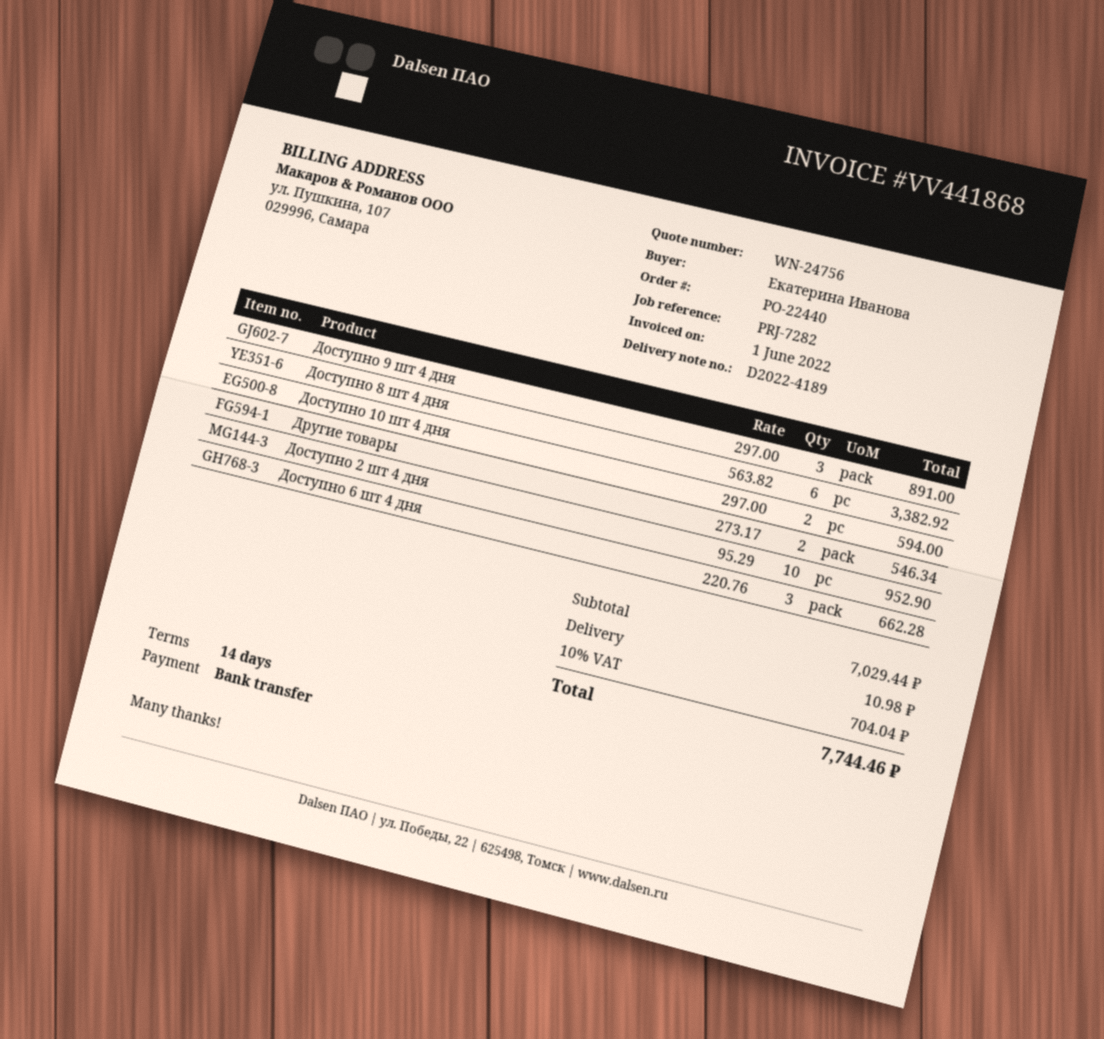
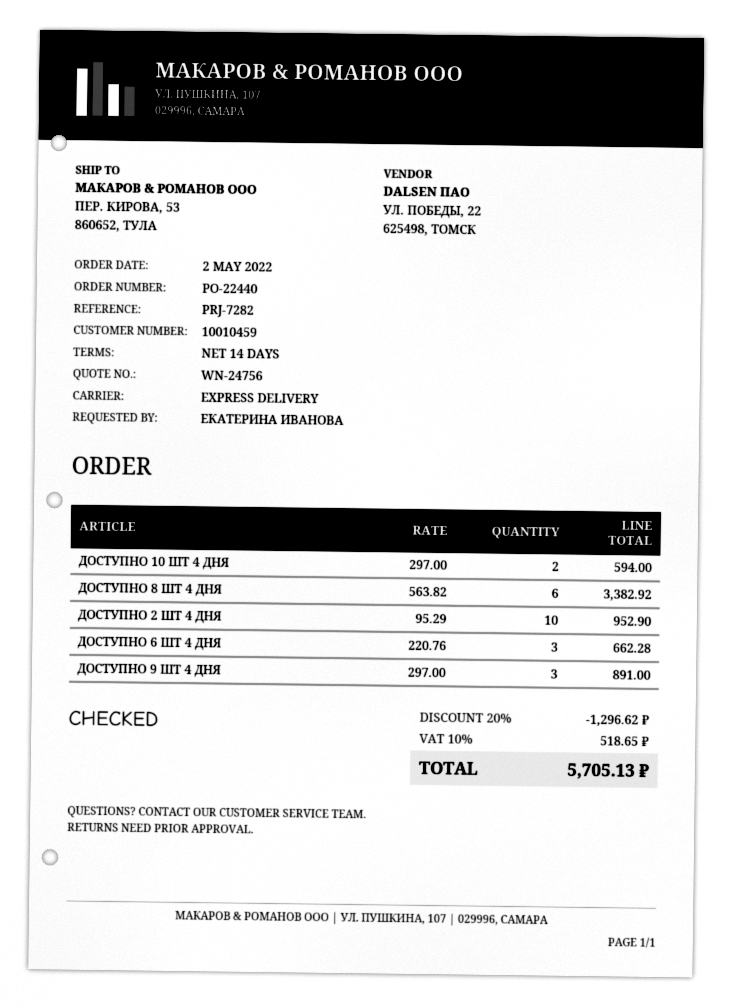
Другие товары: 2 x 273.17 = 546.34 -> none
discount: none -> 20% = 1296.62
shipping: 10.98 -> none
tax: 10% = 704.04 -> 10% = 518.65
total: 7744.46 -> 5705.13

